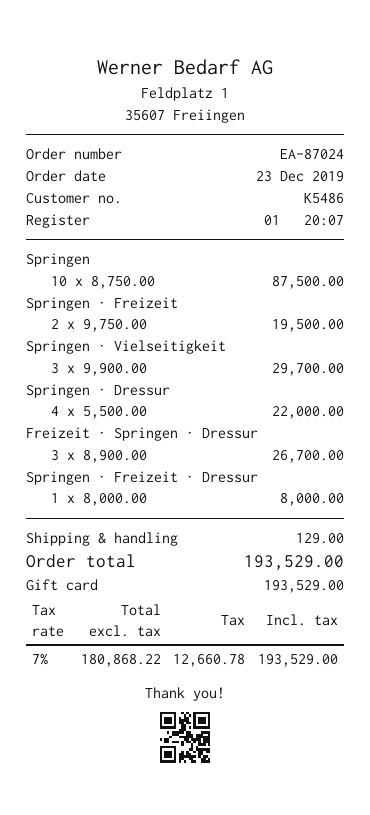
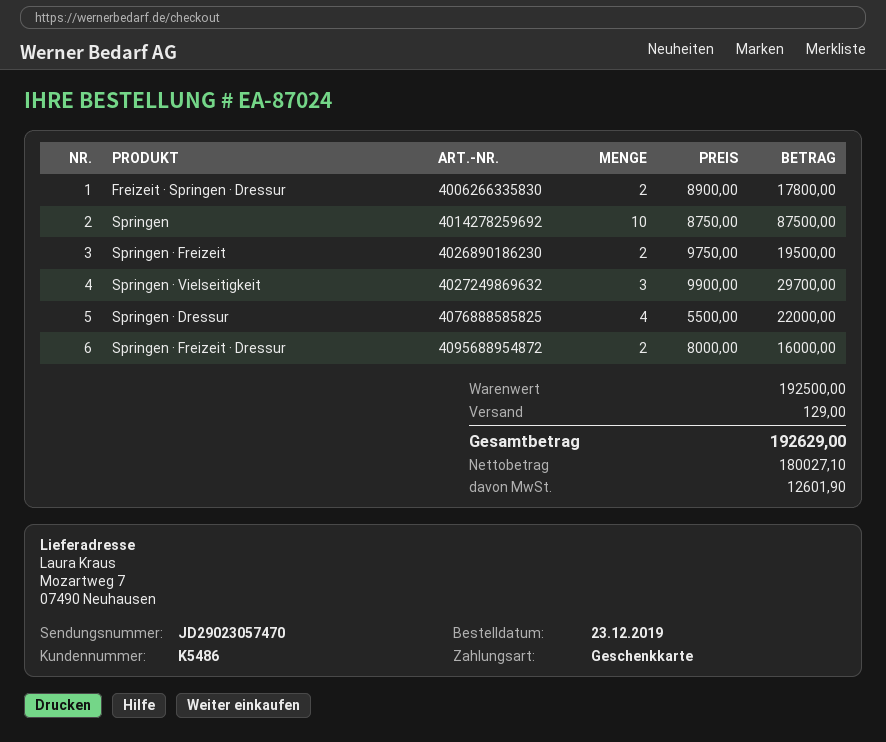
Freizeit · Springen · Dressur: 3 x 8900.00 = 26700.00 -> 2 x 8900.00 = 17800.00
Springen · Freizeit · Dressur: 1 x 8000.00 = 8000.00 -> 2 x 8000.00 = 16000.00
net: 180868.22 -> 180027.10
tax: 12660.78 -> 12601.90
total: 193529.00 -> 192629.00

